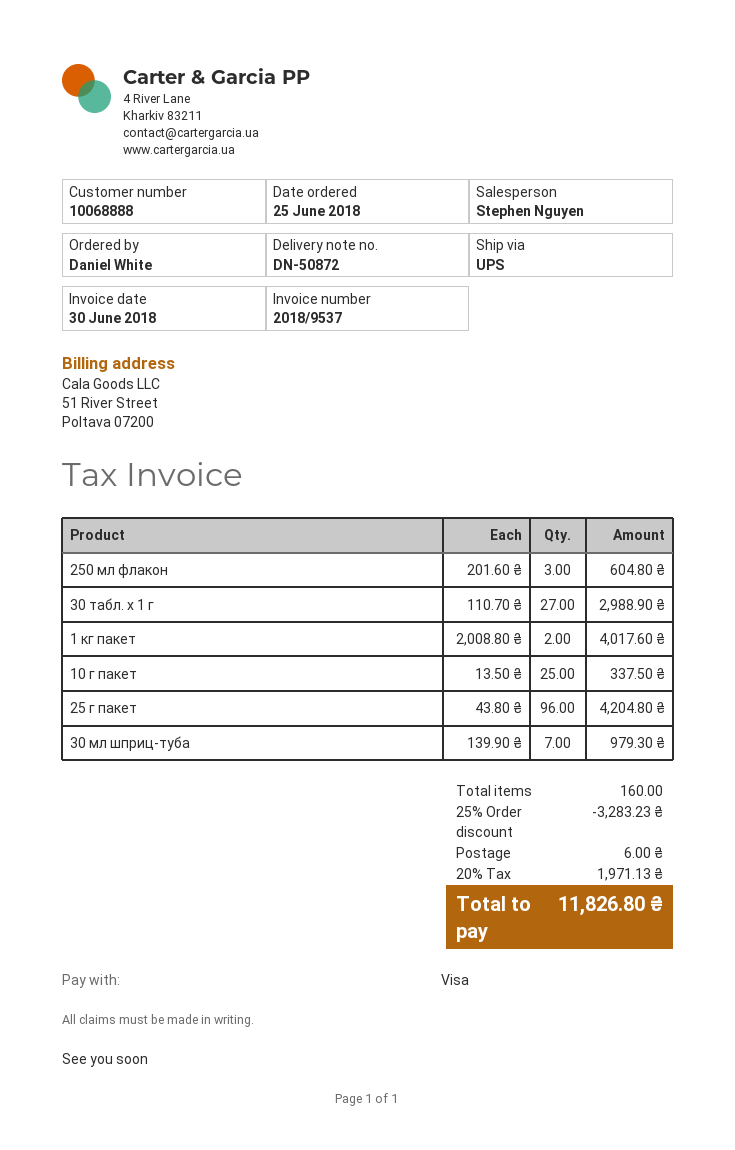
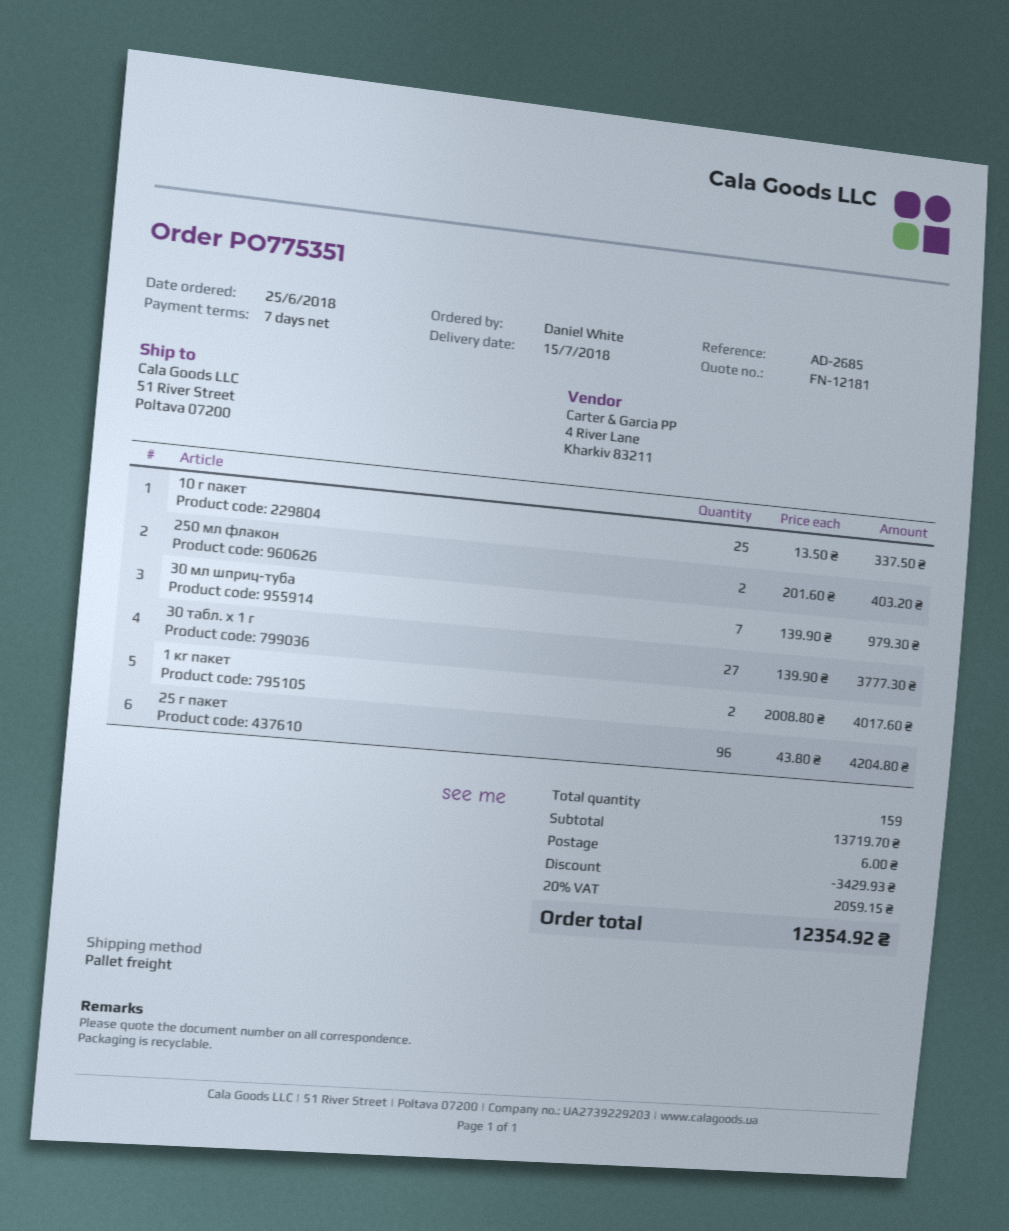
shipping method: UPS -> pallet freight
250 мл флакон: 3 x 201.60 = 604.80 -> 2 x 201.60 = 403.20
30 табл. х 1 г: 27 x 110.70 = 2988.90 -> 27 x 139.90 = 3777.30
total quantity: 160 -> 159
discount: 3283.23 -> 3429.93
tax: 20% = 1971.13 -> 20% = 2059.15
total: 11826.80 -> 12354.92

